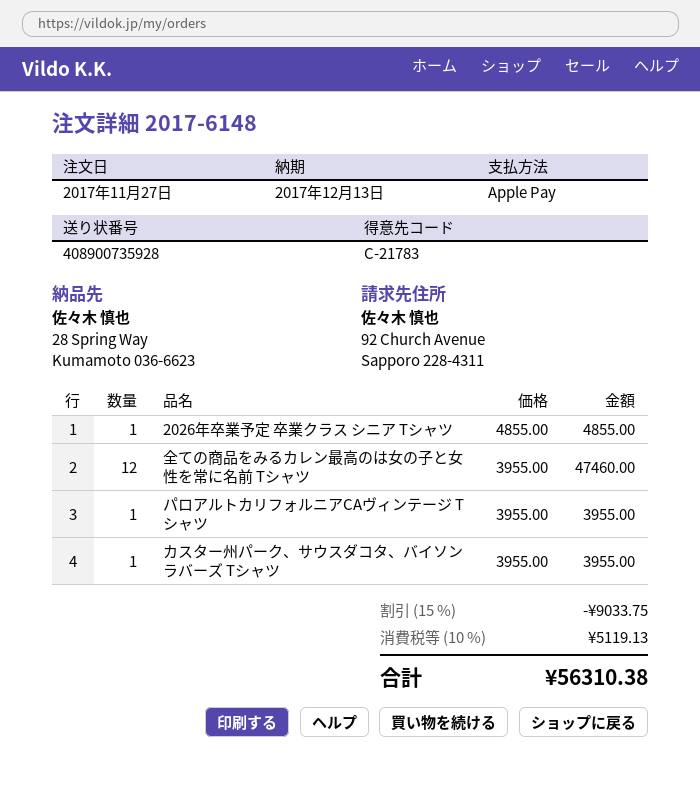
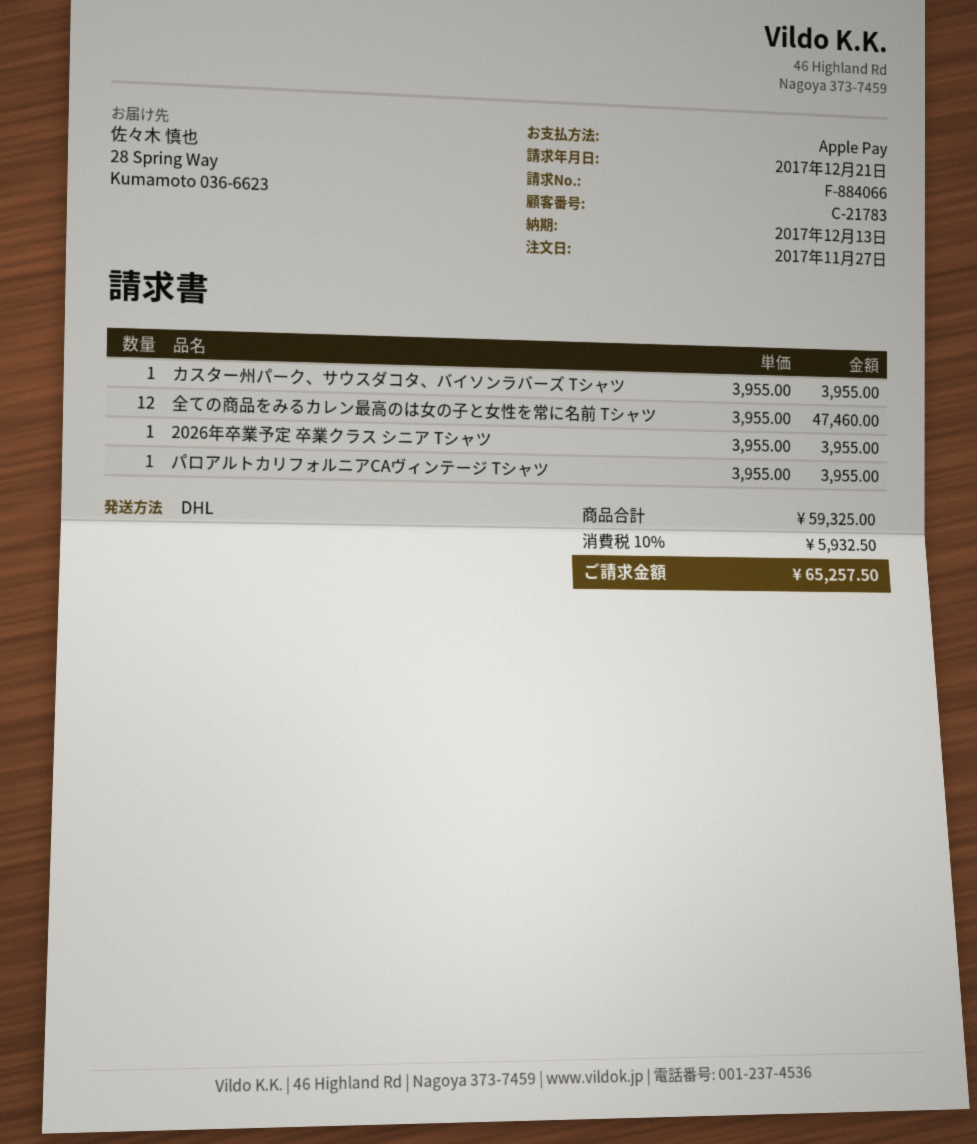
2026年卒業予定 卒業クラス シニア Tシャツ: 1 x 4855.00 = 4855.00 -> 1 x 3955.00 = 3955.00
discount: 15% = 9033.75 -> none
tax: 10% = 5119.13 -> 10% = 5932.50
total: 56310.38 -> 65257.50

